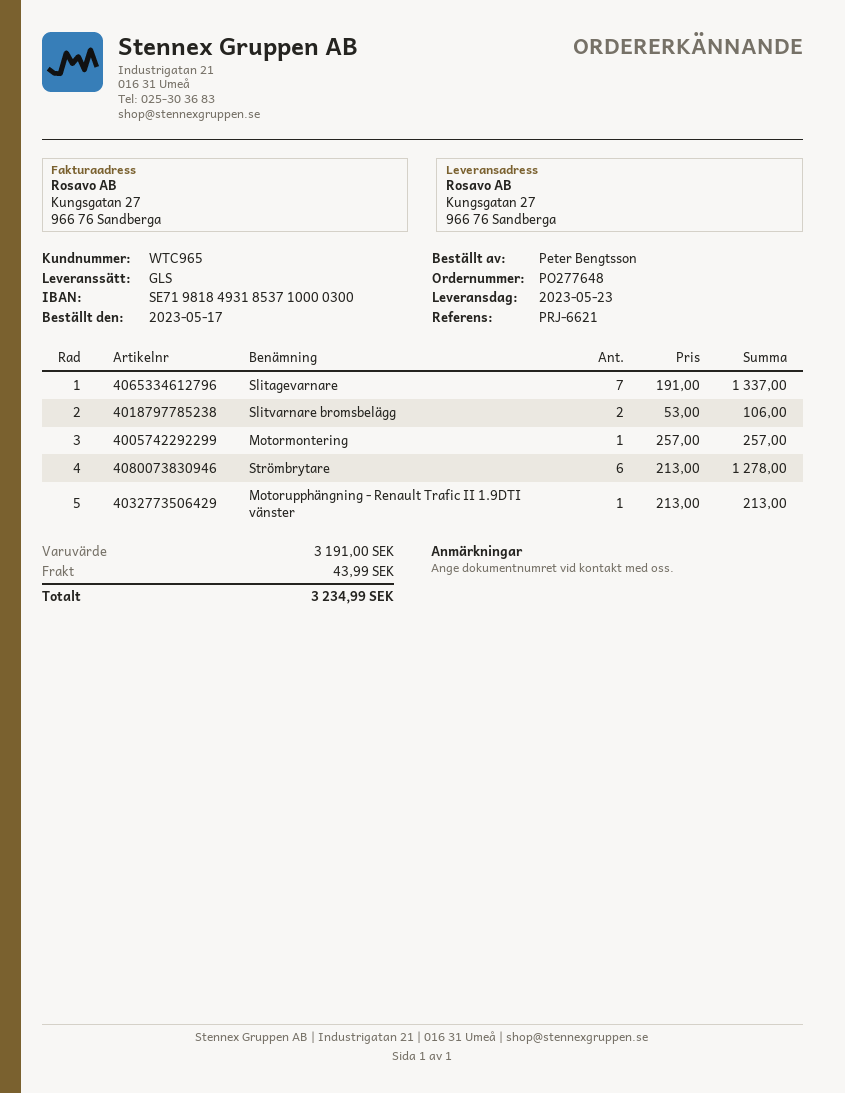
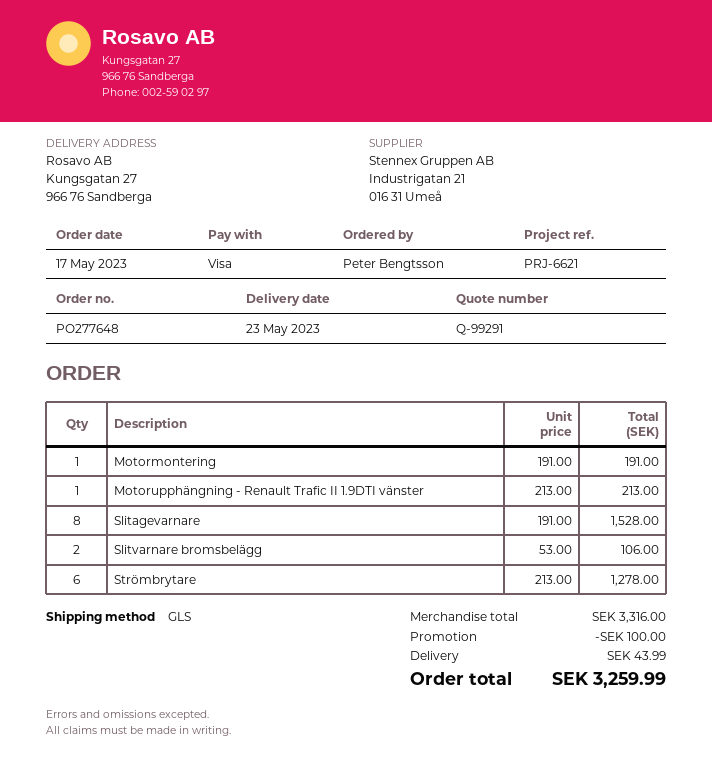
Slitagevarnare: 7 x 191.00 = 1337.00 -> 8 x 191.00 = 1528.00
Motormontering: 1 x 257.00 = 257.00 -> 1 x 191.00 = 191.00
subtotal: 3191.00 -> 3316.00
discount: none -> 100.00
total: 3234.99 -> 3259.99

